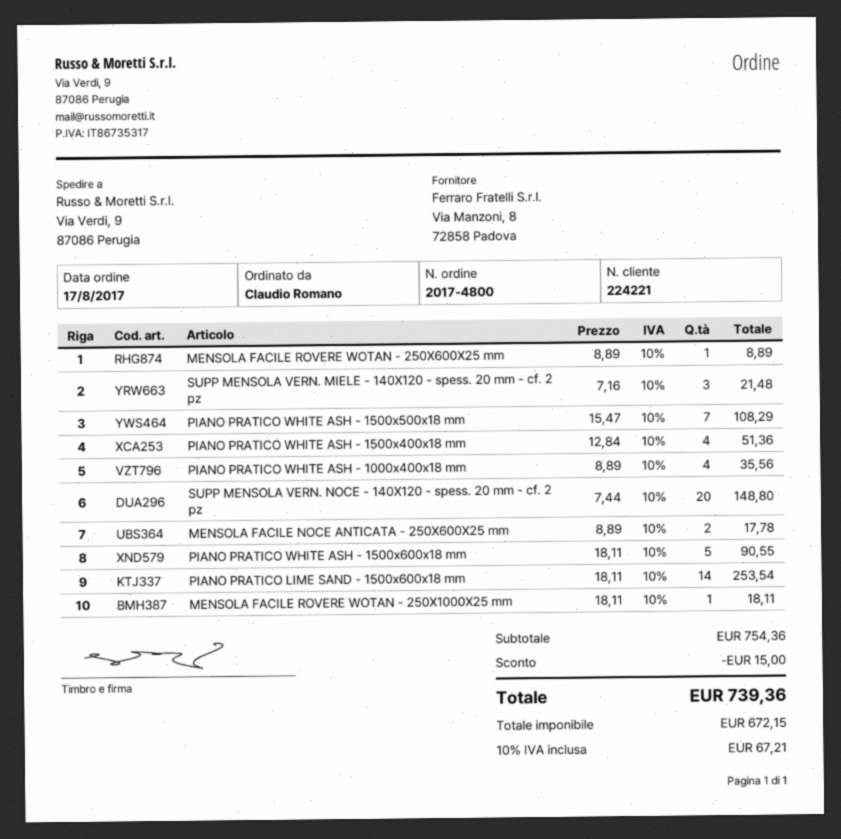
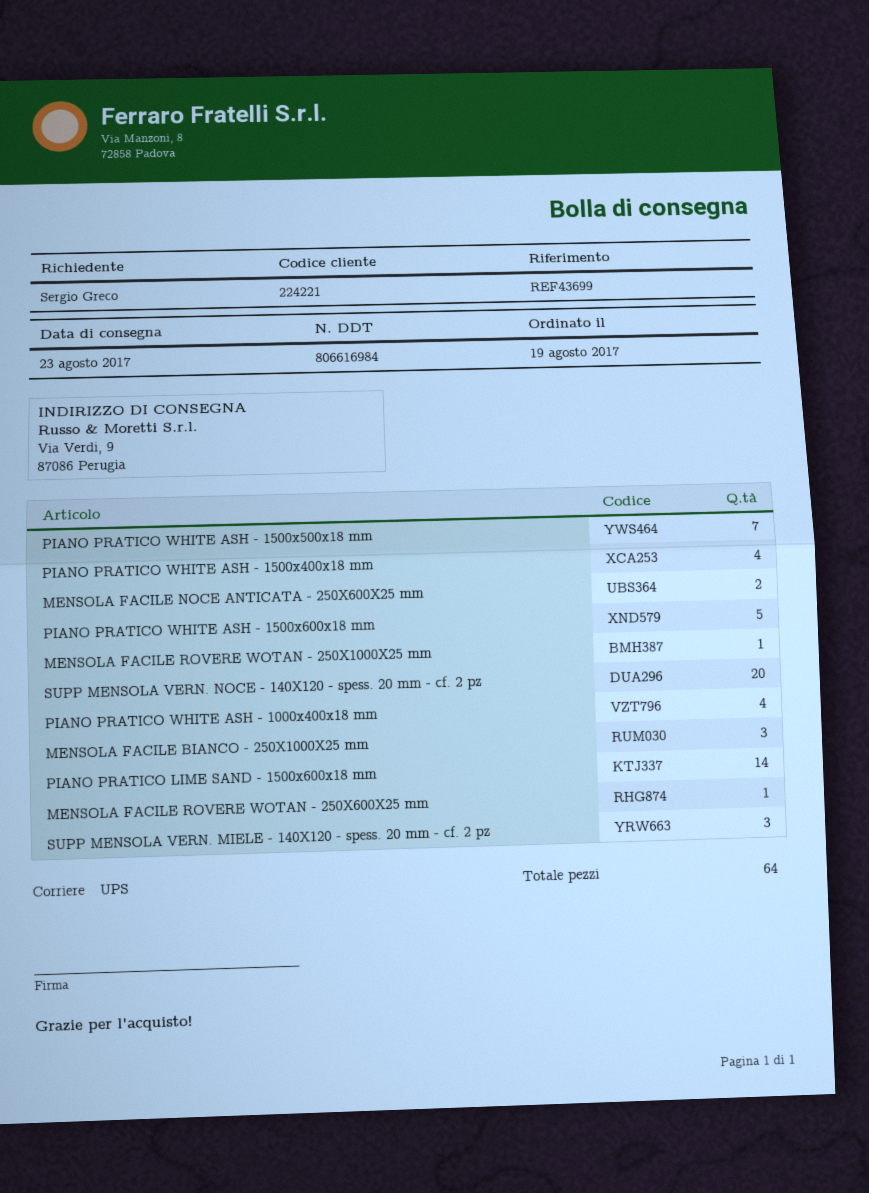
order date: 2017-08-17 -> 2017-08-19
ordered by: Claudio Romano -> Sergio Greco
MENSOLA FACILE BIANCO - 250X1000X25 mm: none -> 3

